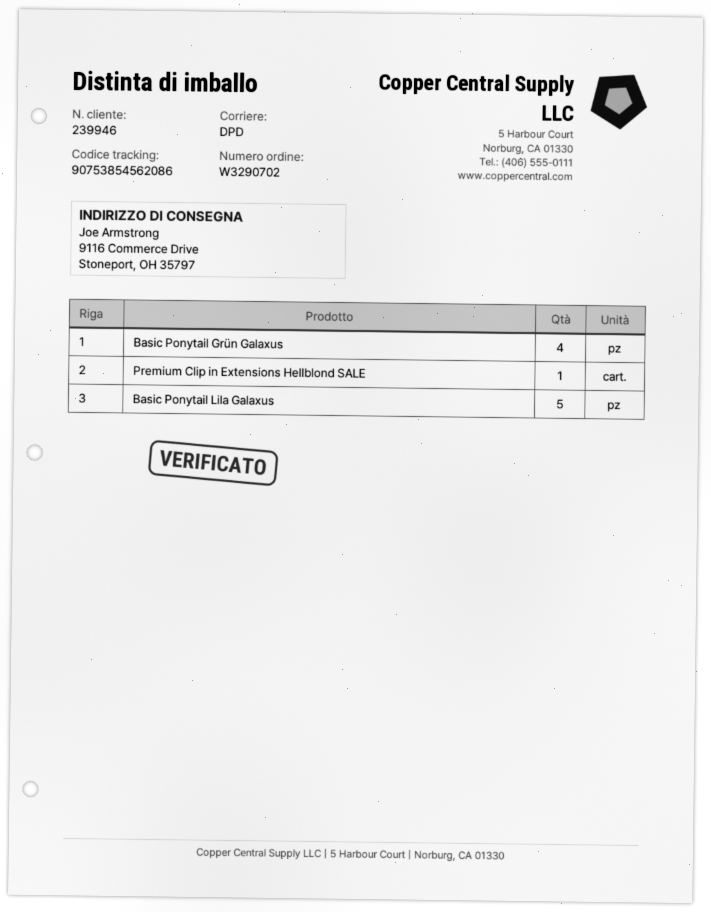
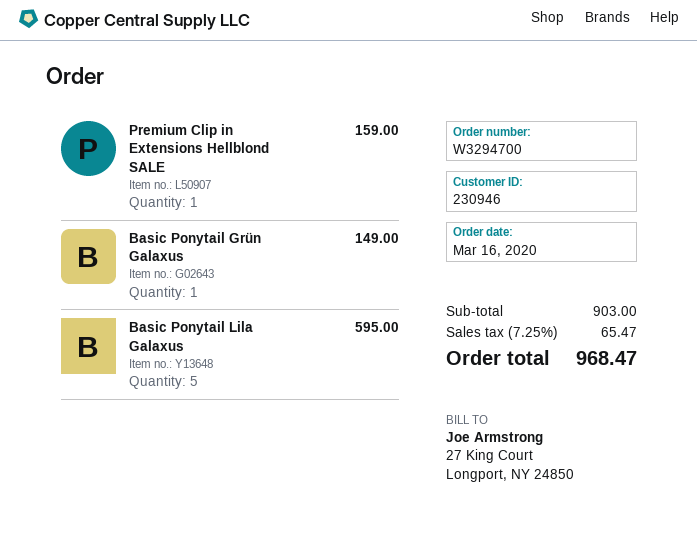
order number: W3290702 -> W3294700
customer number: 239946 -> 230946
Basic Ponytail Grün Galaxus: 4 -> 1

